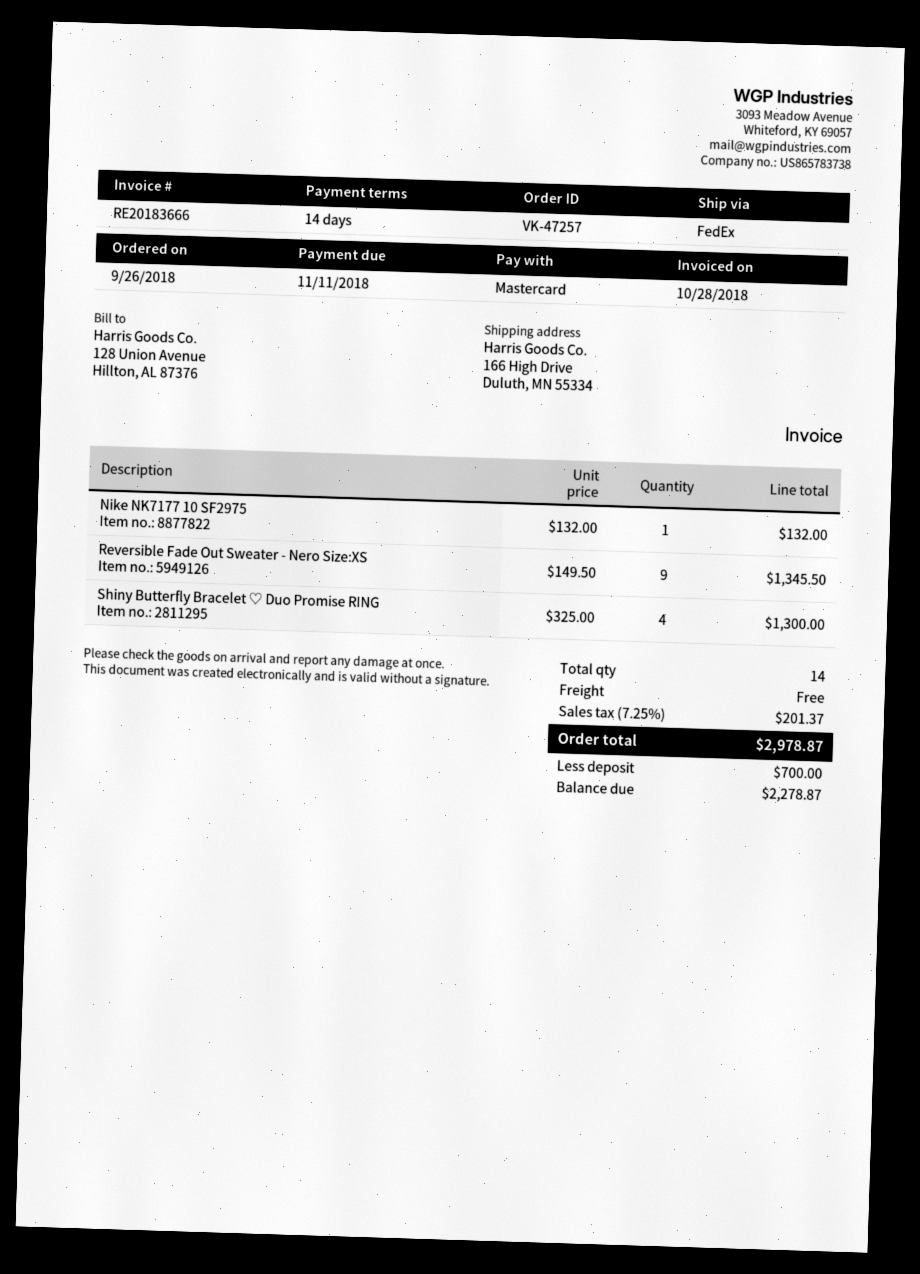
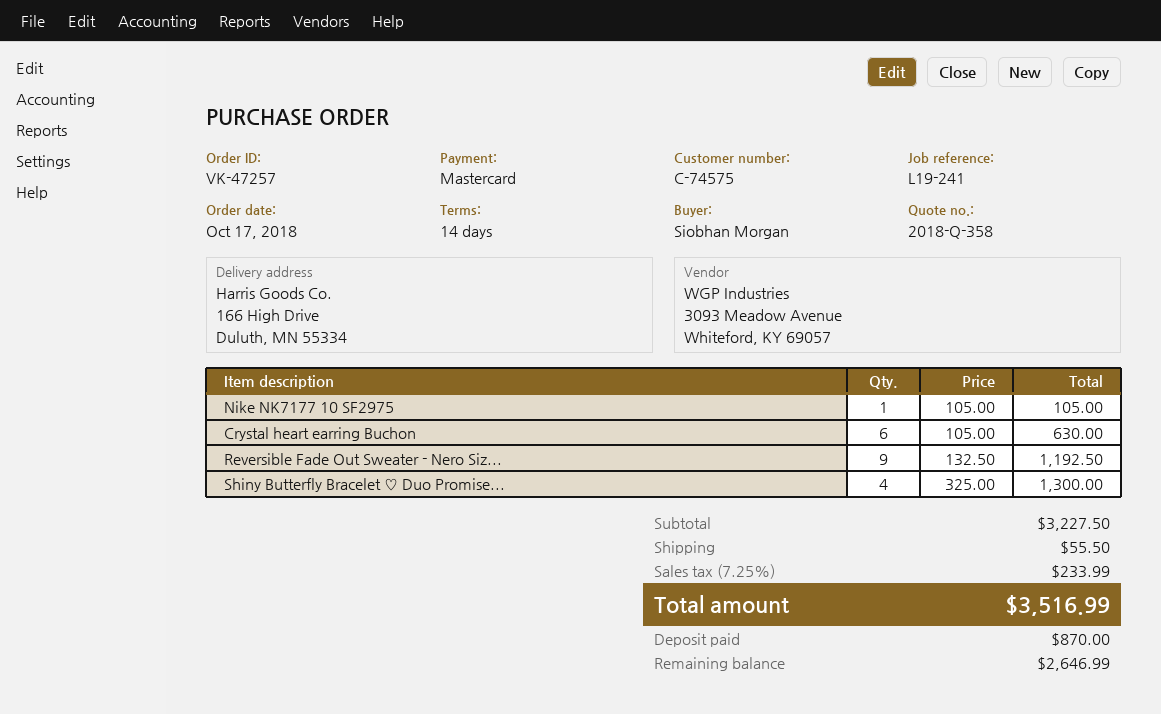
order date: 2018-09-26 -> 2018-10-17
Nike NK7177 10 SF2975: 1 x 132.00 = 132.00 -> 1 x 105.00 = 105.00
Reversible Fade Out Sweater - Nero Size:XS: 9 x 149.50 = 1345.50 -> 9 x 132.50 = 1192.50
Crystal heart earring Buchon: none -> 6 x 105.00 = 630.00
shipping: 0.00 -> 55.50
tax: 7.25% = 201.37 -> 7.25% = 233.99
total: 2978.87 -> 3516.99
deposit: 700.00 -> 870.00
balance: 2278.87 -> 2646.99

